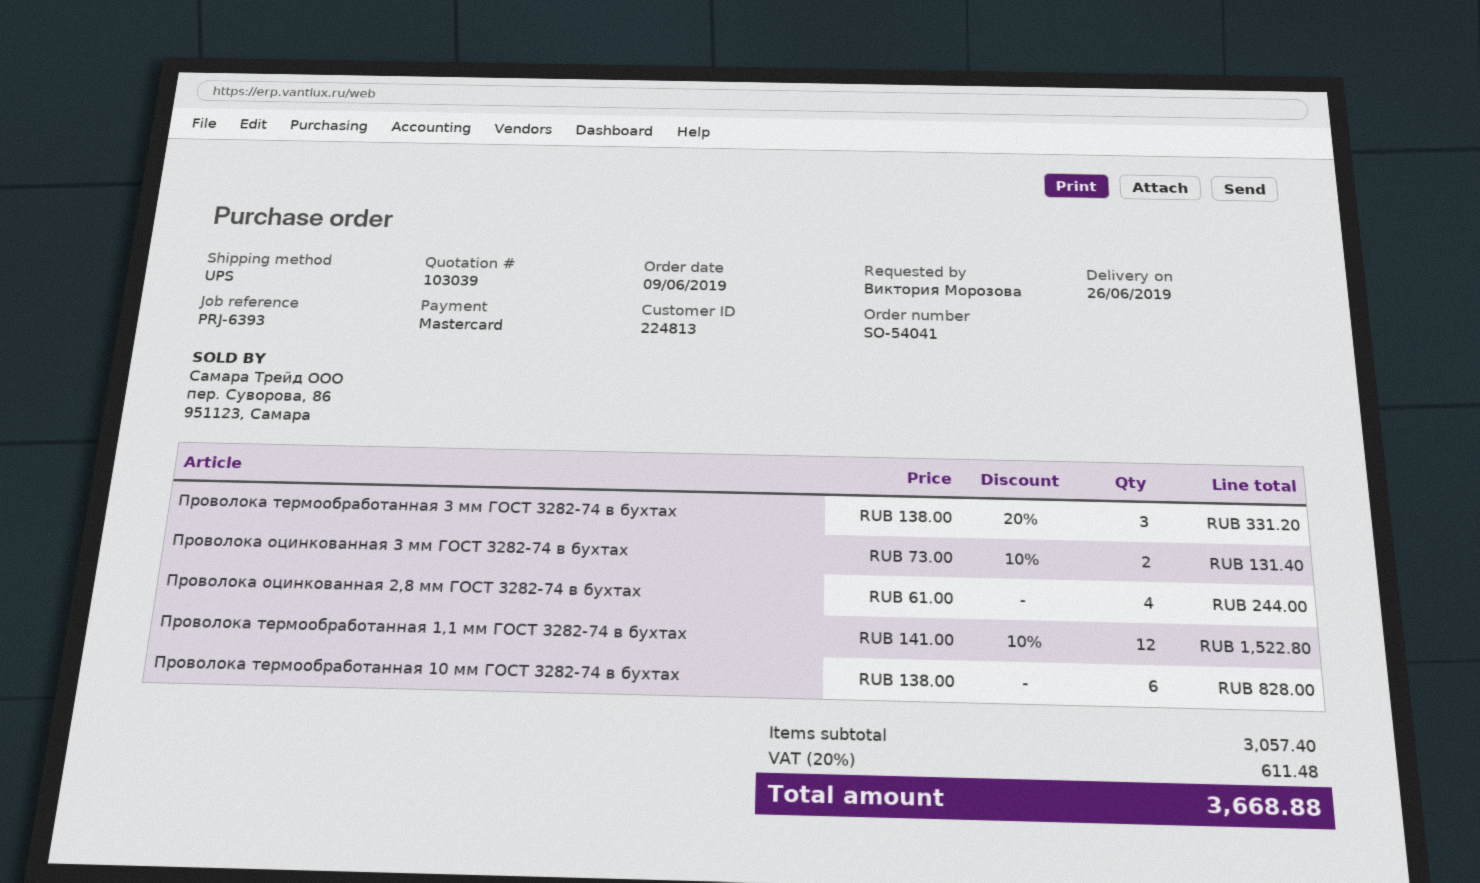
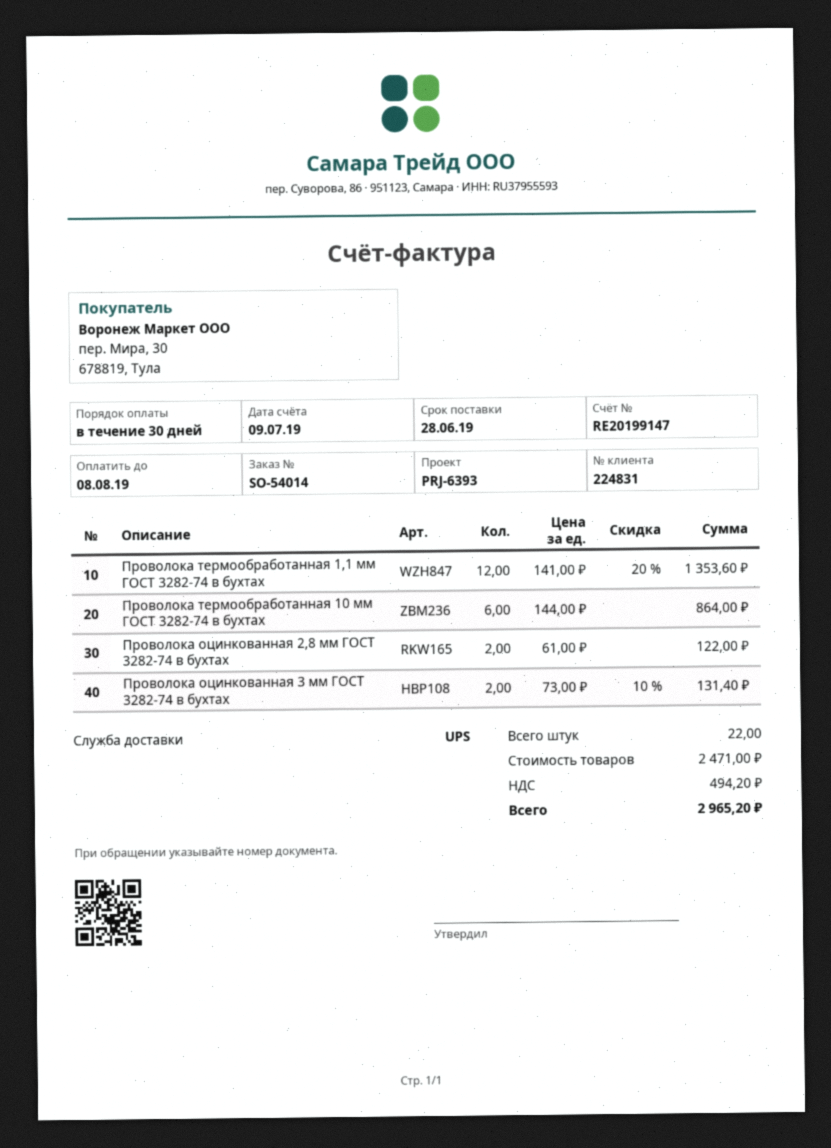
order number: SO-54041 -> SO-54014
delivery date: 2019-06-26 -> 2019-06-28
customer number: 224813 -> 224831
Проволока термообработанная 3 мм ГОСТ 3282-74 в бухтах: 3 x 138.00 - 20% = 331.20 -> none
Проволока оцинкованная 2,8 мм ГОСТ 3282-74 в бухтах: 4 x 61.00 = 244.00 -> 2 x 61.00 = 122.00
Проволока термообработанная 1,1 мм ГОСТ 3282-74 в бухтах: 12 x 141.00 - 10% = 1522.80 -> 12 x 141.00 - 20% = 1353.60
Проволока термообработанная 10 мм ГОСТ 3282-74 в бухтах: 6 x 138.00 = 828.00 -> 6 x 144.00 = 864.00
subtotal: 3057.40 -> 2471.00
tax: 611.48 -> 494.20
total: 3668.88 -> 2965.20

